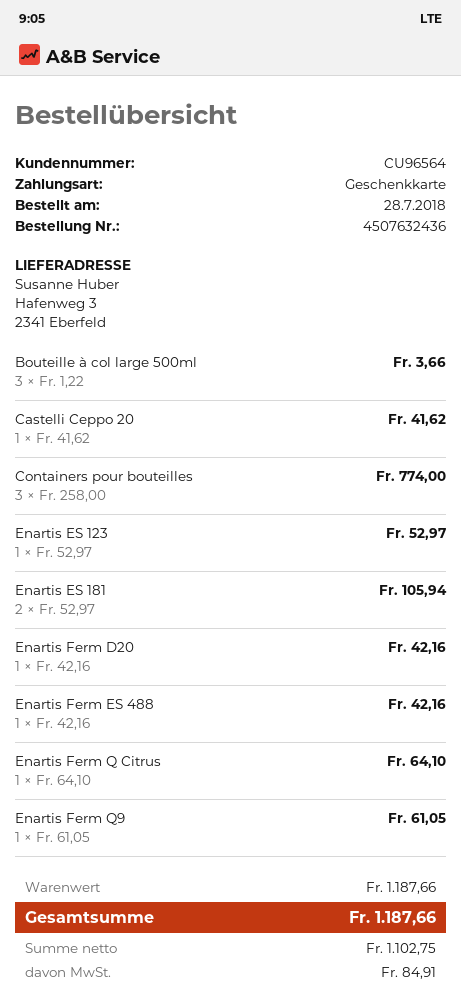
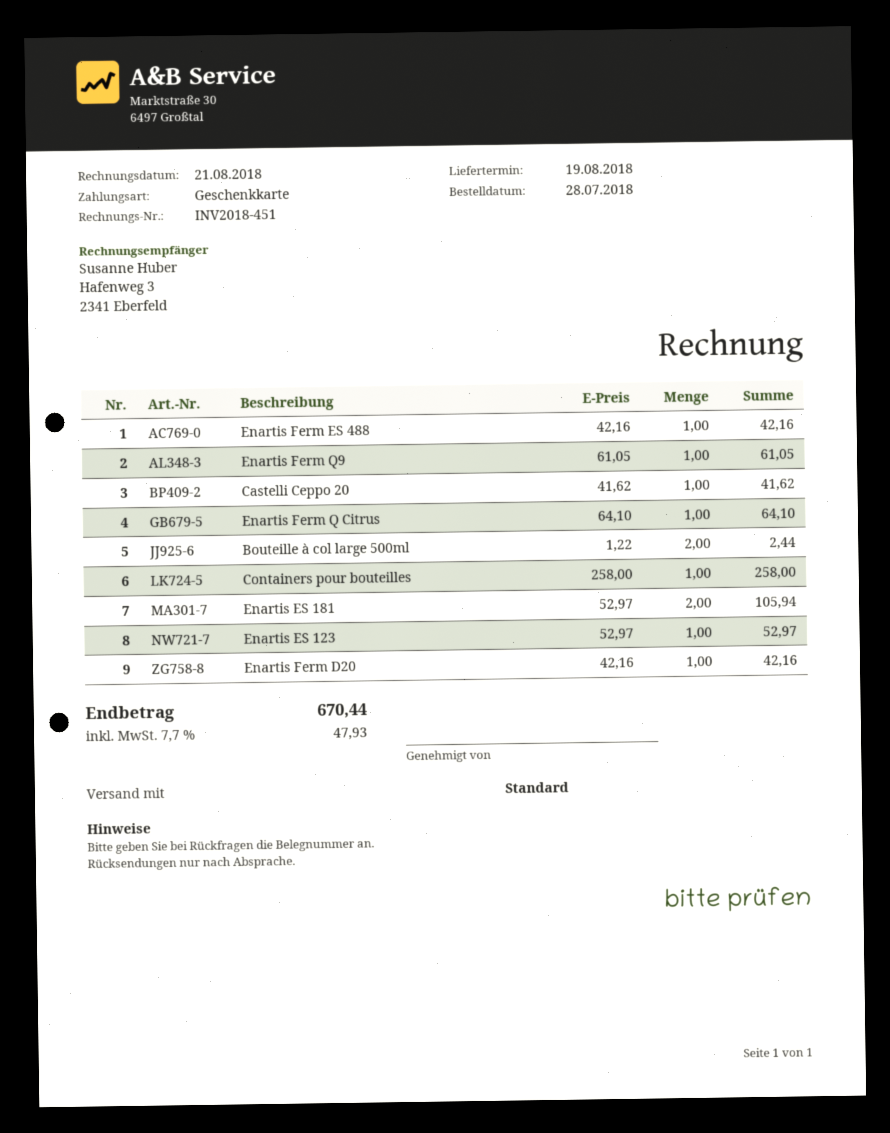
Bouteille à col large 500ml: 3 x 1.22 = 3.66 -> 2 x 1.22 = 2.44
Containers pour bouteilles: 3 x 258.00 = 774.00 -> 1 x 258.00 = 258.00
tax: 84.91 -> 47.93
total: 1187.66 -> 670.44

